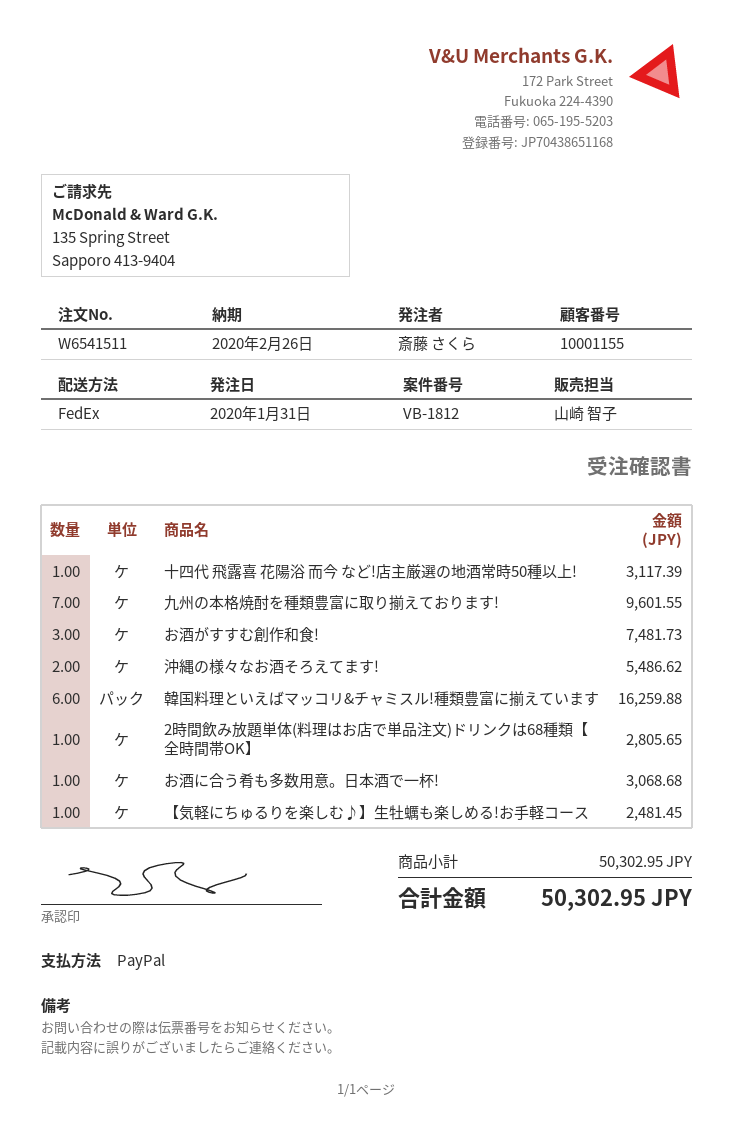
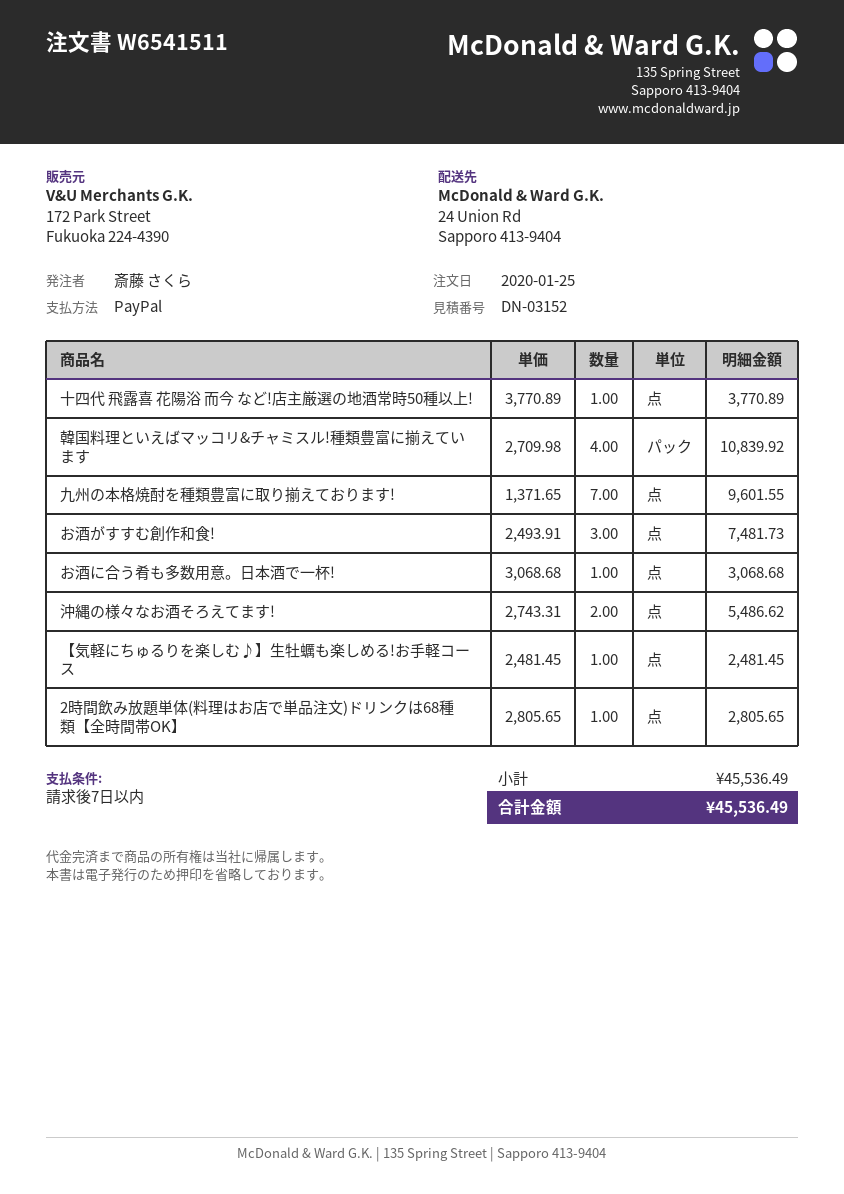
order date: 2020-01-31 -> 2020-01-25
十四代 飛露喜 花陽浴 而今 など!店主厳選の地酒常時50種以上!: 1 for 3117.39 -> 1 for 3770.89
韓国料理といえばマッコリ&チャミスル!種類豊富に揃えています: 6 for 16259.88 -> 4 for 10839.92
subtotal: 50302.95 -> 45536.49
total: 50302.95 -> 45536.49

